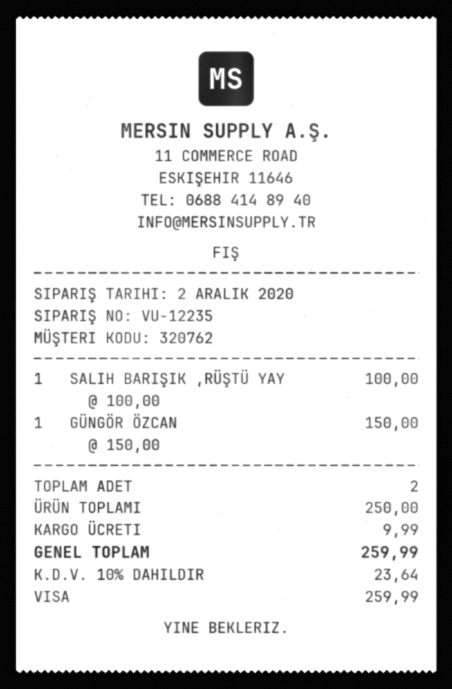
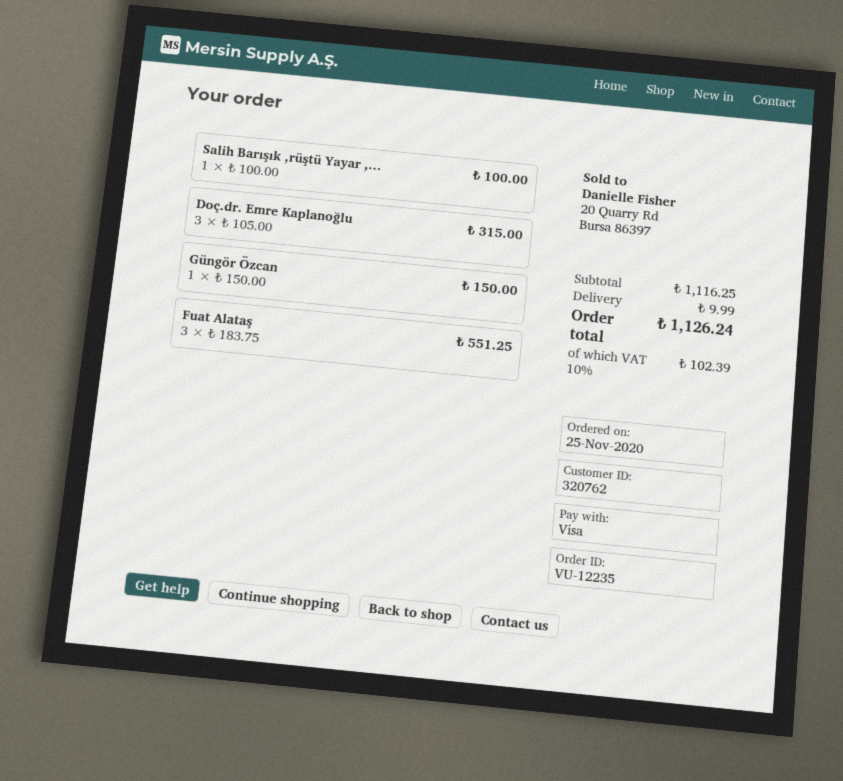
order date: 2020-12-02 -> 2020-11-25
Doç.dr. Emre Kaplanoğlu: none -> 3 x 105.00 = 315.00
Fuat Alataş: none -> 3 x 183.75 = 551.25
subtotal: 250.00 -> 1116.25
tax: 10% = 23.64 -> 10% = 102.39
total: 259.99 -> 1126.24

